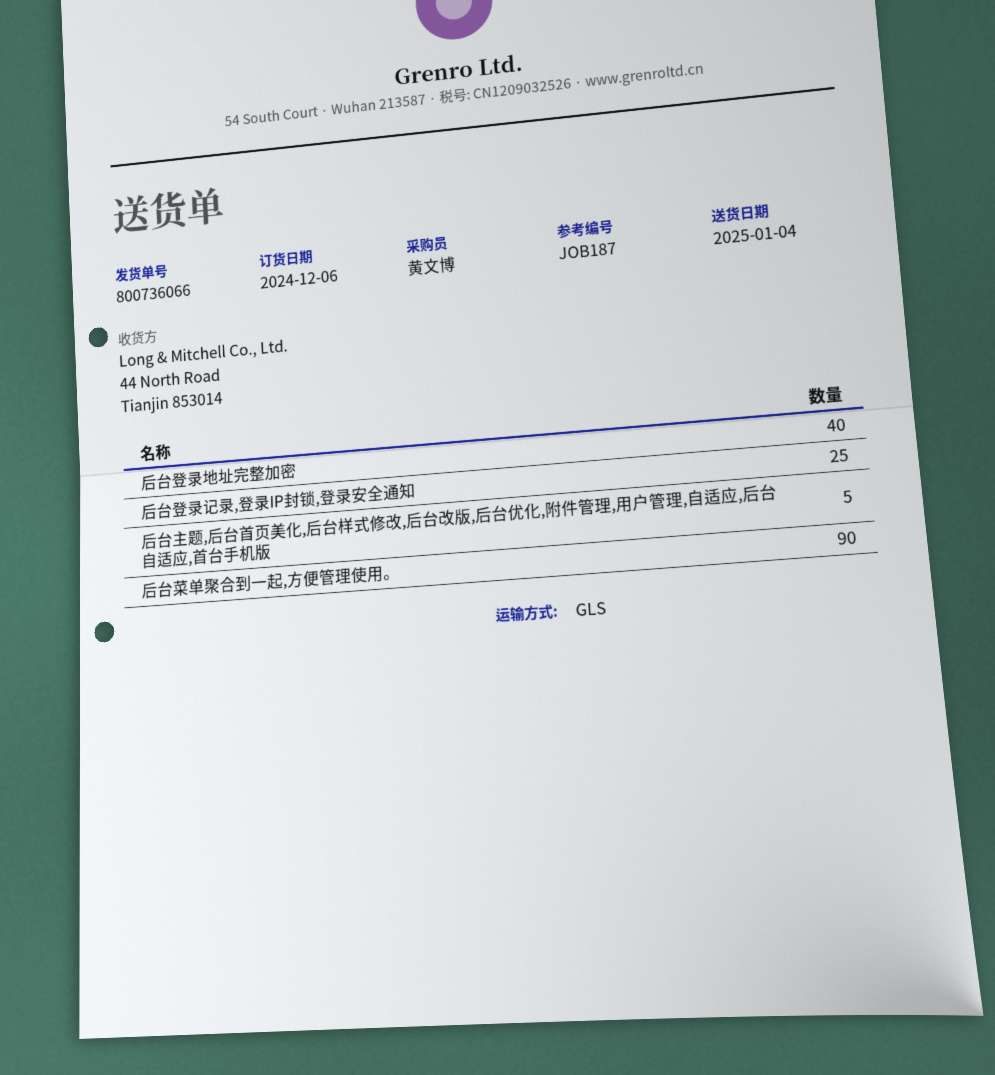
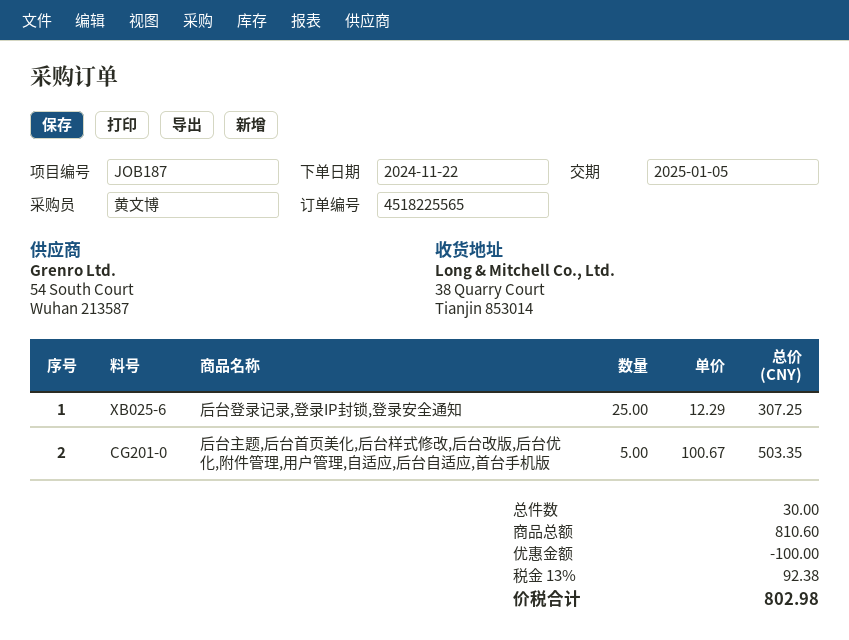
order date: 2024-12-06 -> 2024-11-22
delivery date: 2025-01-04 -> 2025-01-05
ship to: 44 North Road, Tianjin 853014 -> 38 Quarry Court, Tianjin 853014
后台登录地址完整加密: 40 -> none
后台菜单聚合到一起,方便管理使用。: 90 -> none

